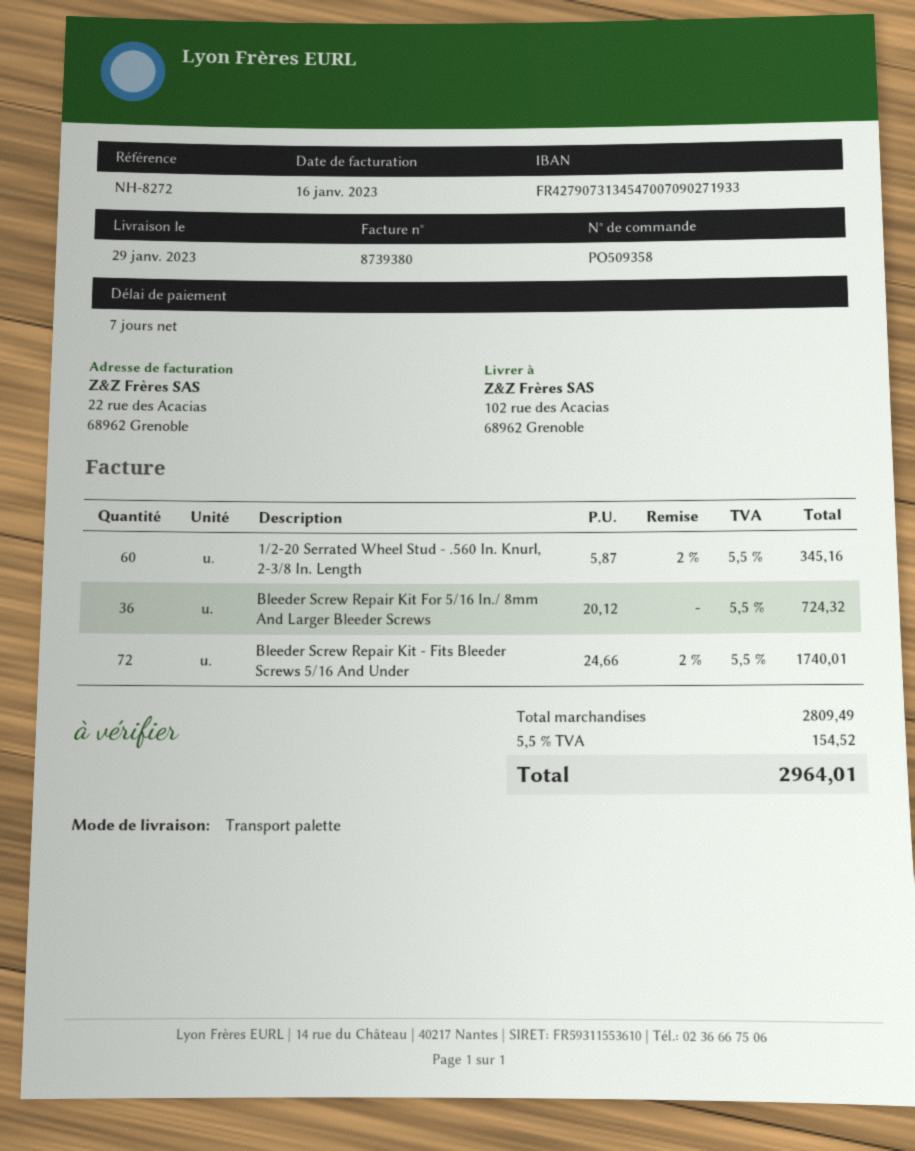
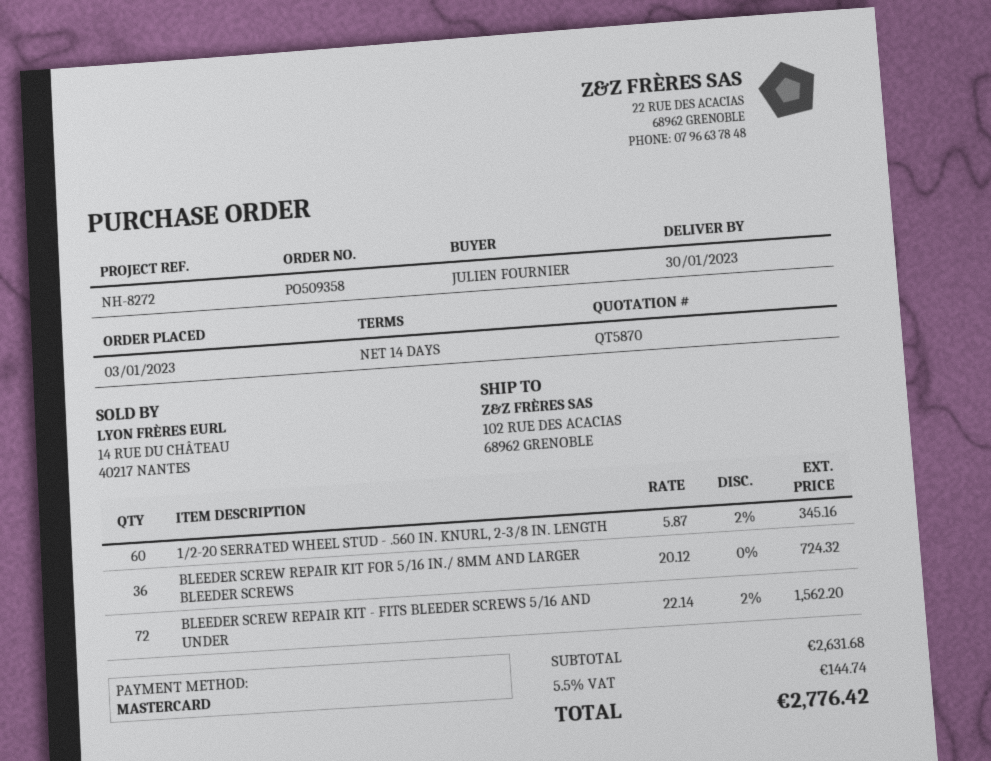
delivery date: 2023-01-29 -> 2023-01-30
payment terms: 7 days -> 14 days
Bleeder Screw Repair Kit - Fits Bleeder Screws 5/16 And Under: 72 x 24.66 - 2% = 1740.01 -> 72 x 22.14 - 2% = 1562.20
subtotal: 2809.49 -> 2631.68
tax: 5.5% = 154.52 -> 5.5% = 144.74
total: 2964.01 -> 2776.42

